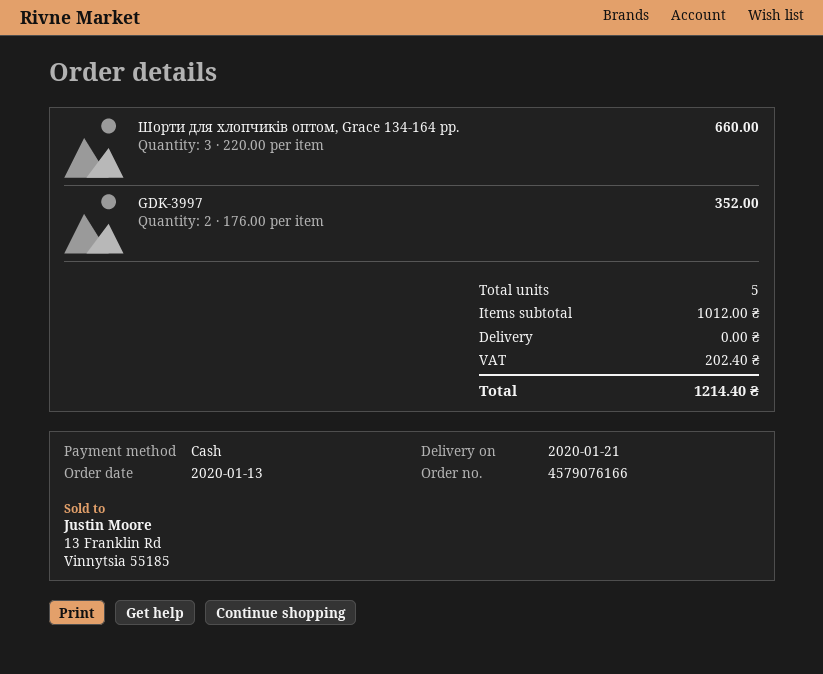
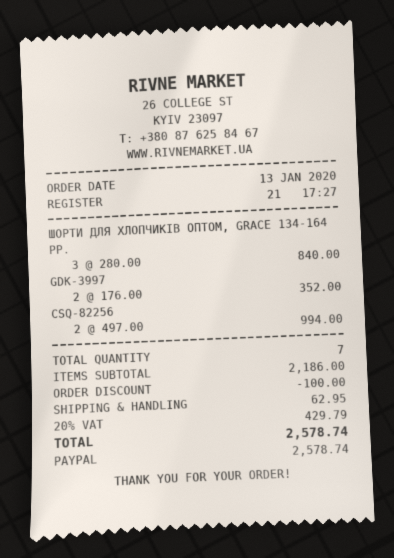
payment method: cash -> PayPal
Шорти для хлопчиків оптом, Grace 134-164 рр.: 3 x 220.00 = 660.00 -> 3 x 280.00 = 840.00
CSQ-82256: none -> 2 x 497.00 = 994.00
total quantity: 5 -> 7
subtotal: 1012.00 -> 2186.00
discount: none -> 100.00
shipping: 0.00 -> 62.95
tax: 202.40 -> 429.79
total: 1214.40 -> 2578.74

